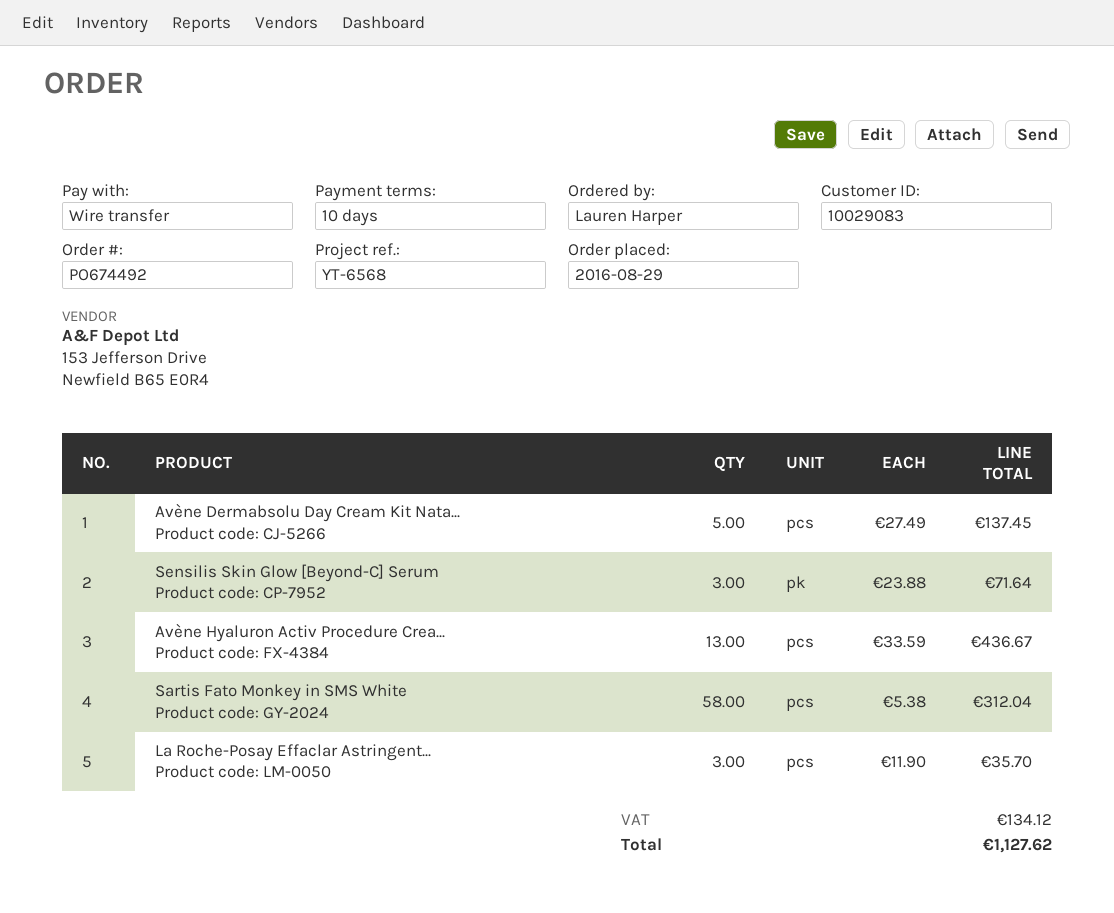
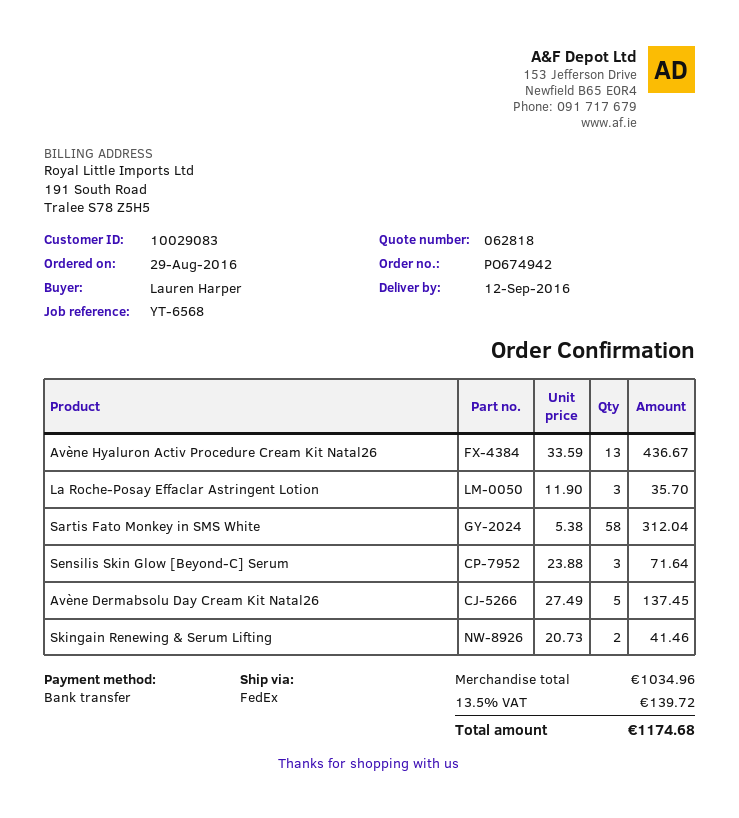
order number: PO674492 -> PO674942
Skingain Renewing & Serum Lifting: none -> 2 x 20.73 = 41.46
tax: 134.12 -> 139.72
total: 1127.62 -> 1174.68

